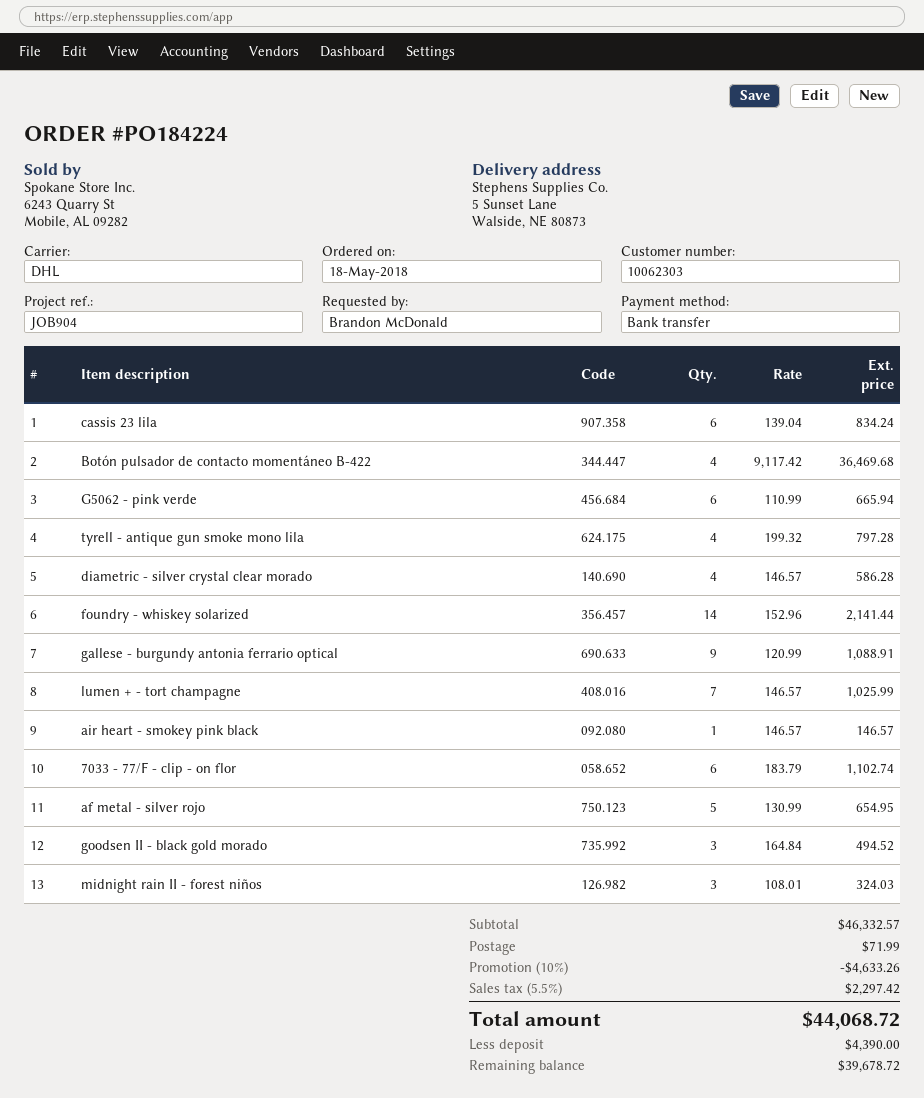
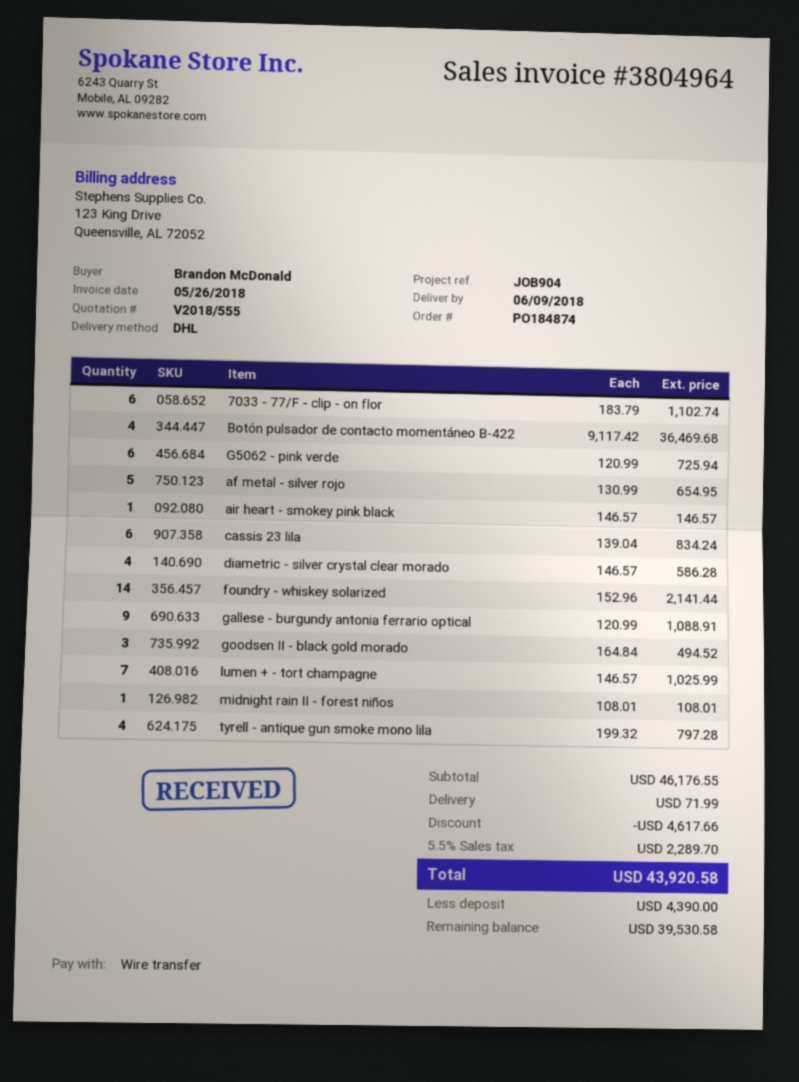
order number: PO184224 -> PO184874
G5062 - pink verde: 6 x 110.99 = 665.94 -> 6 x 120.99 = 725.94
midnight rain II - forest niños: 3 x 108.01 = 324.03 -> 1 x 108.01 = 108.01
subtotal: 46332.57 -> 46176.55
discount: 4633.26 -> 4617.66
tax: 5.5% = 2297.42 -> 5.5% = 2289.70
total: 44068.72 -> 43920.58
balance: 39678.72 -> 39530.58

